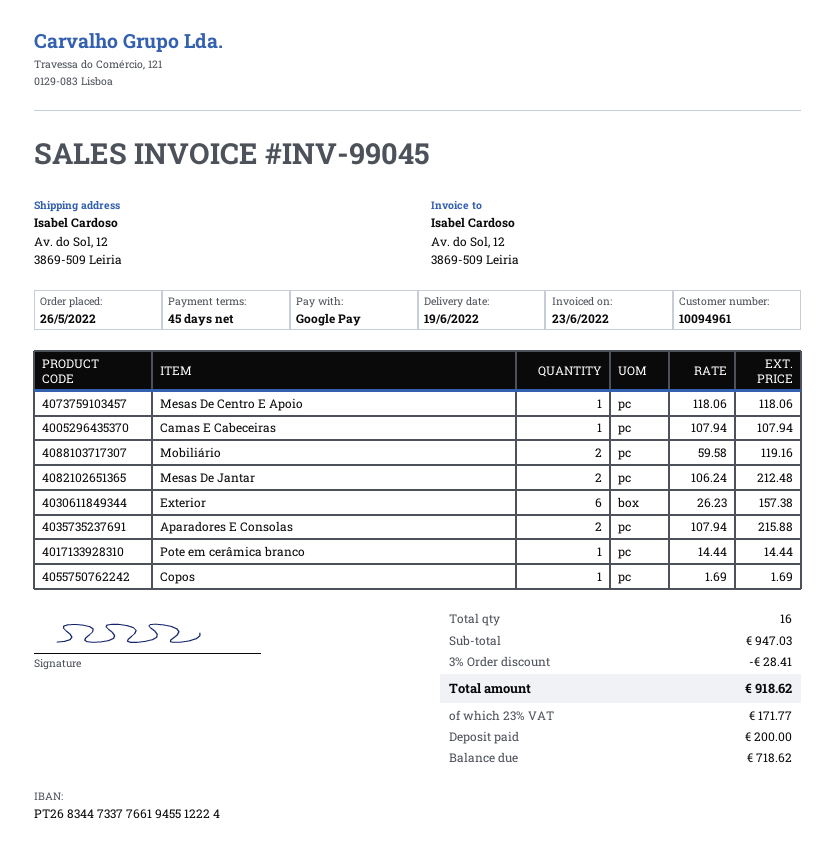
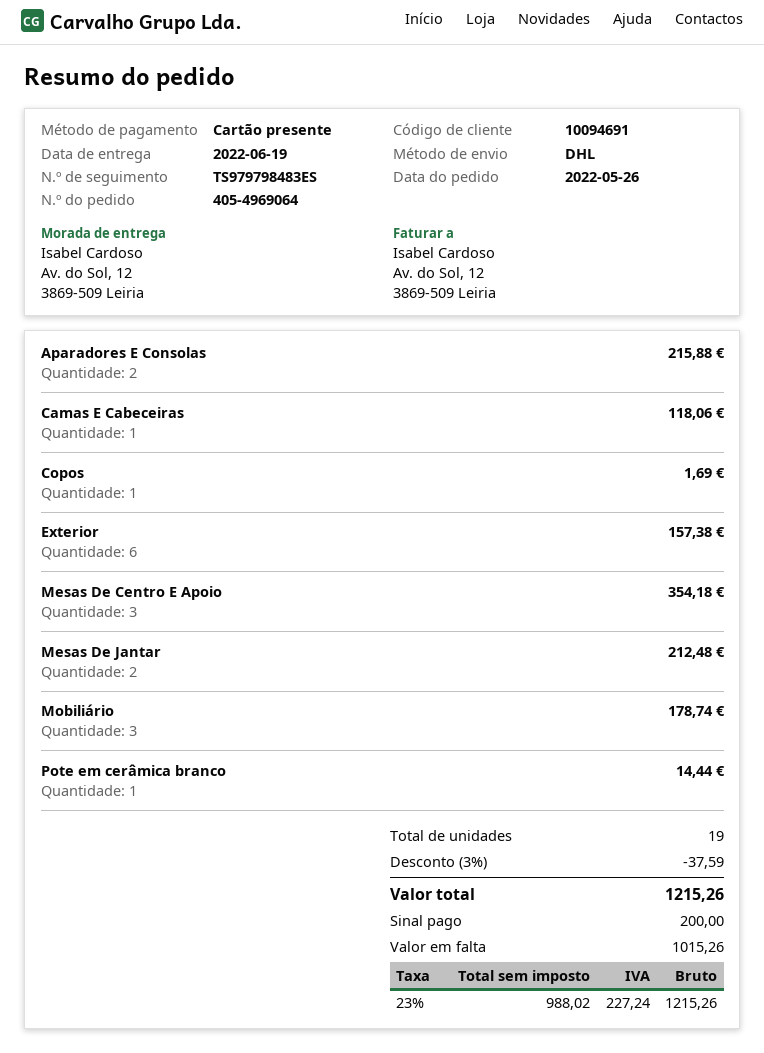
customer number: 10094961 -> 10094691
payment method: Google Pay -> gift card
Mesas De Centro E Apoio: 1 for 118.06 -> 3 for 354.18
Camas E Cabeceiras: 1 for 107.94 -> 1 for 118.06
Mobiliário: 2 for 119.16 -> 3 for 178.74
total quantity: 16 -> 19
discount: 3% = 28.41 -> 3% = 37.59
tax: 23% = 171.77 -> 23% = 227.24
total: 918.62 -> 1215.26
balance: 718.62 -> 1015.26

